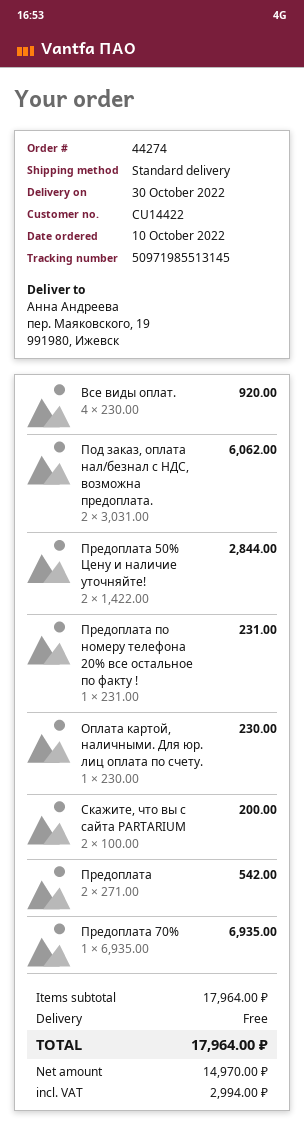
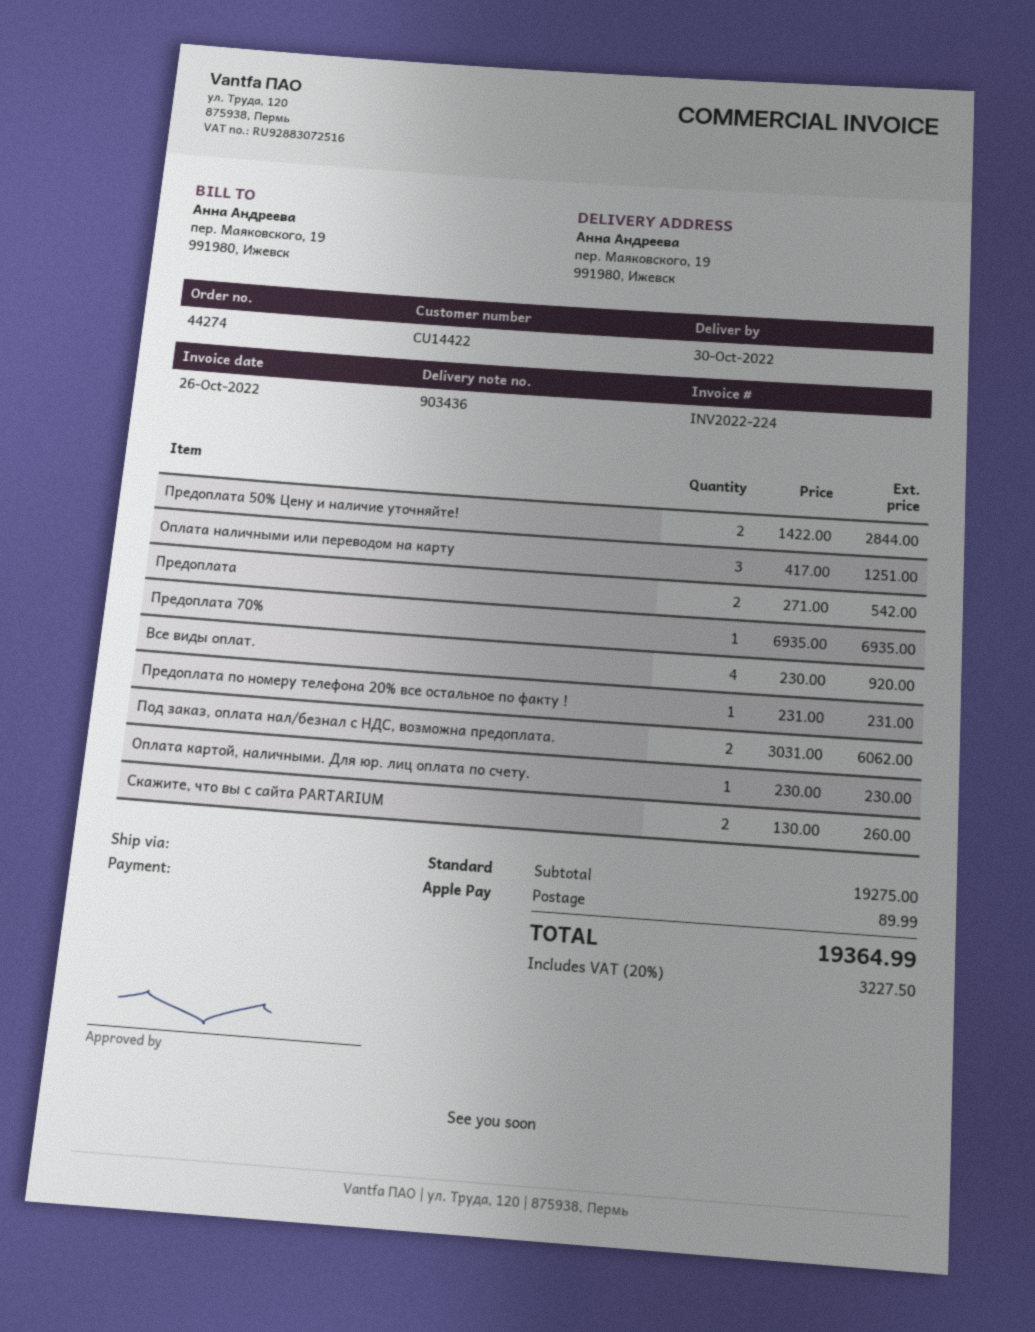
Скажите, что вы с сайта PARTARIUM: 2 x 100.00 = 200.00 -> 2 x 130.00 = 260.00
Оплата наличными или переводом на карту: none -> 3 x 417.00 = 1251.00
subtotal: 17964.00 -> 19275.00
shipping: 0.00 -> 89.99
tax: 2994.00 -> 3227.50
total: 17964.00 -> 19364.99

